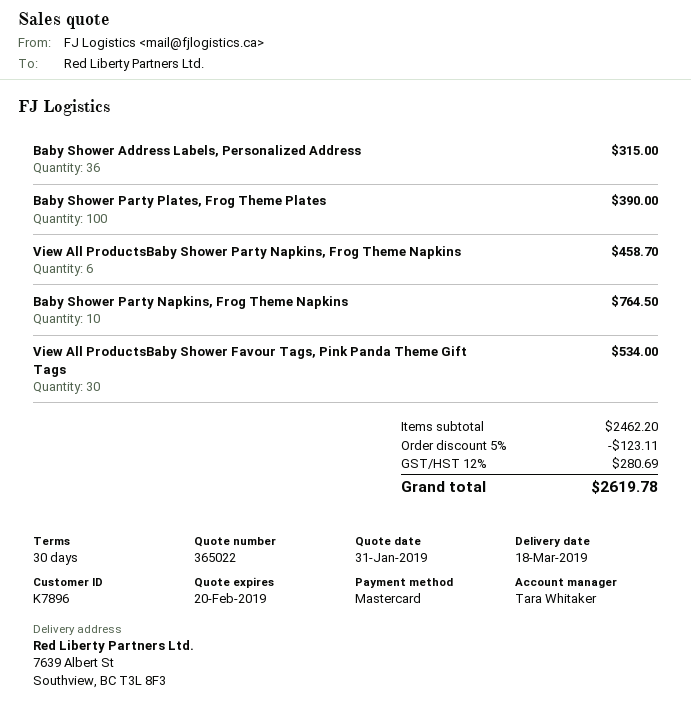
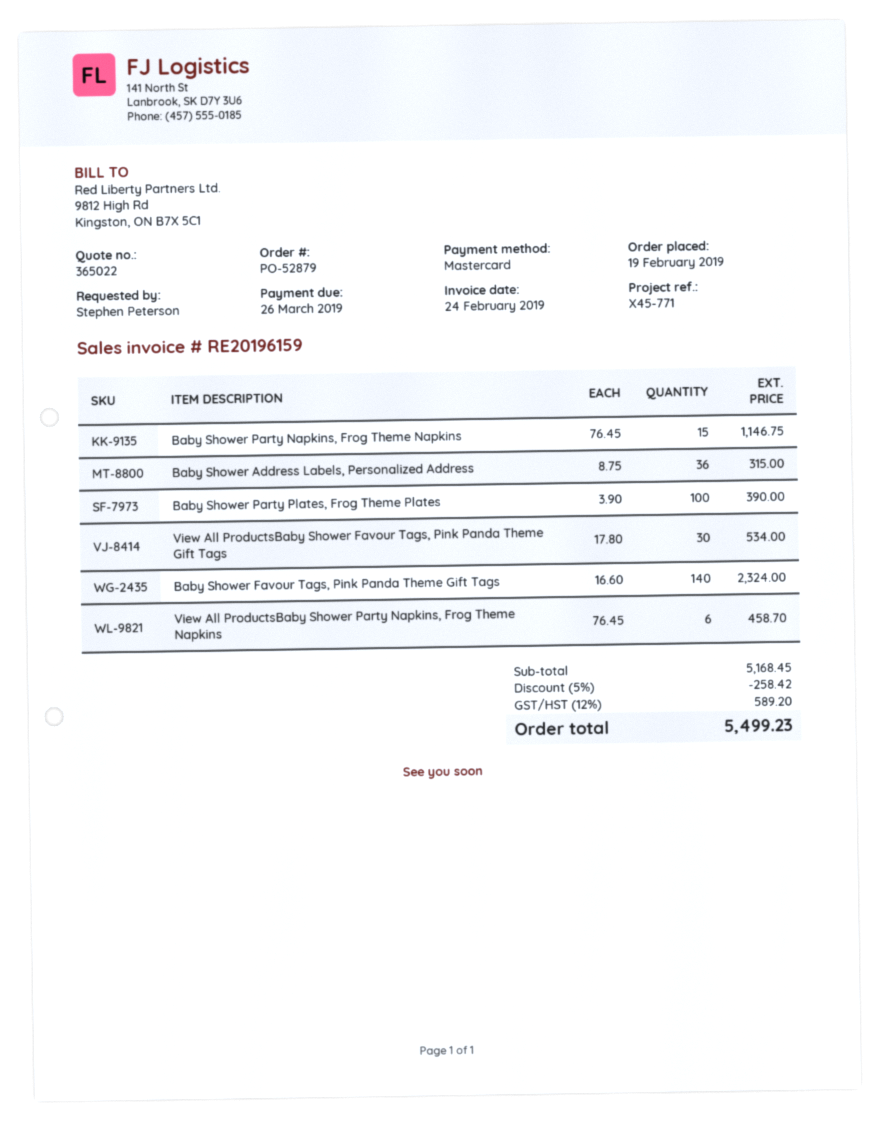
Baby Shower Party Napkins, Frog Theme Napkins: 10 for 764.50 -> 15 for 1146.75
Baby Shower Favour Tags, Pink Panda Theme Gift Tags: none -> 140 for 2324.00
subtotal: 2462.20 -> 5168.45
discount: 5% = 123.11 -> 5% = 258.42
tax: 12% = 280.69 -> 12% = 589.20
total: 2619.78 -> 5499.23

